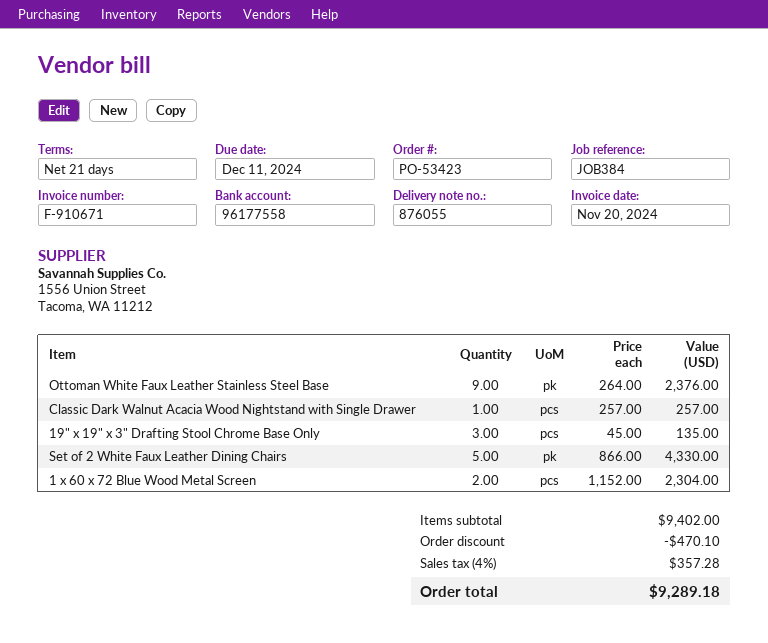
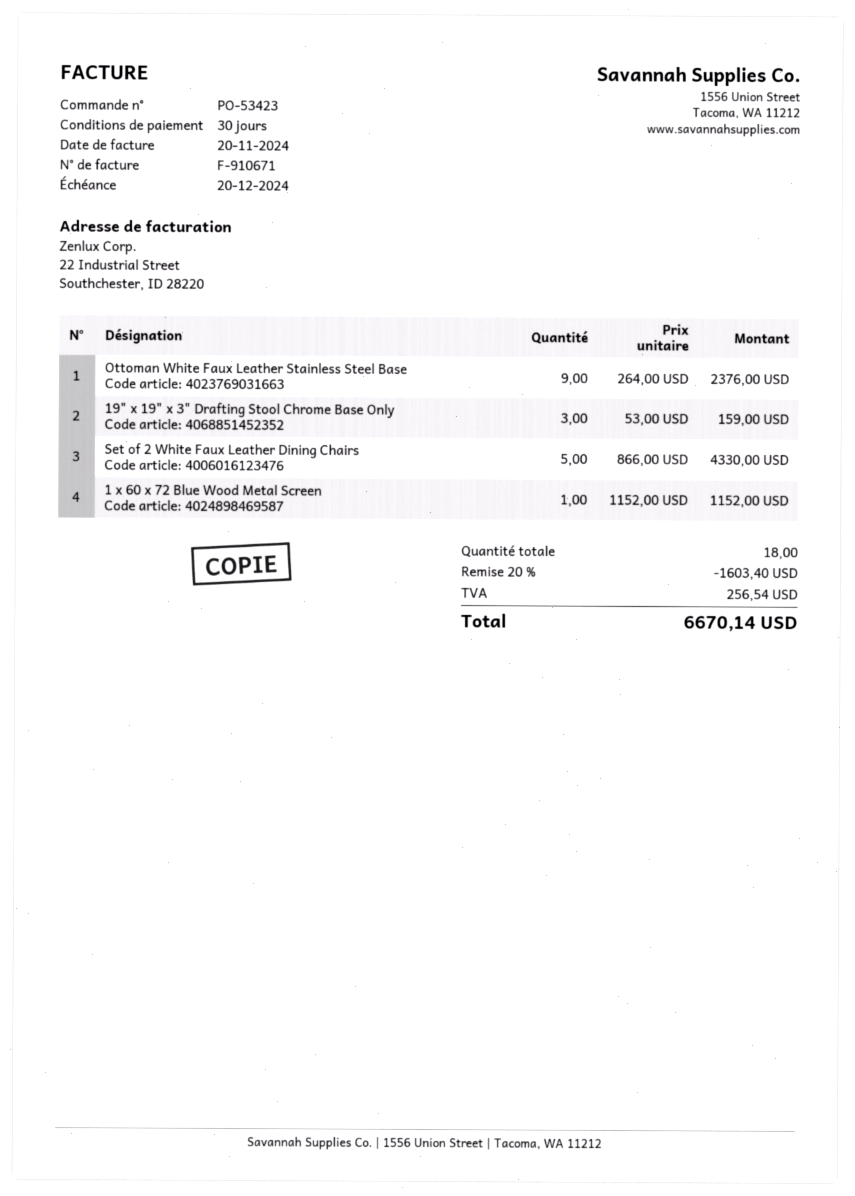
payment terms: 21 days -> 30 days
due date: 2024-12-11 -> 2024-12-20
Classic Dark Walnut Acacia Wood Nightstand with Single Drawer: 1 x 257.00 = 257.00 -> none
19" x 19" x 3" Drafting Stool Chrome Base Only: 3 x 45.00 = 135.00 -> 3 x 53.00 = 159.00
1 x 60 x 72 Blue Wood Metal Screen: 2 x 1152.00 = 2304.00 -> 1 x 1152.00 = 1152.00
discount: 470.10 -> 1603.40
tax: 357.28 -> 256.54
total: 9289.18 -> 6670.14

